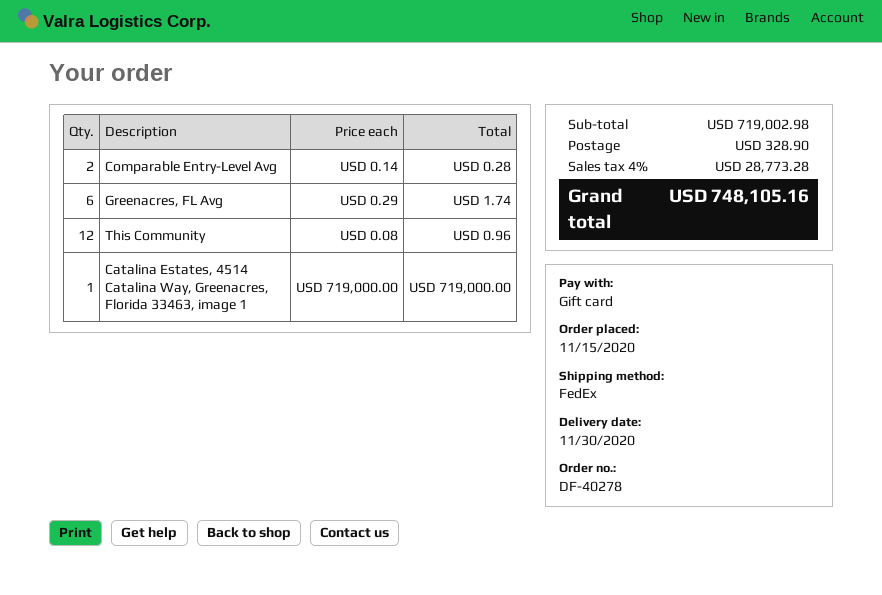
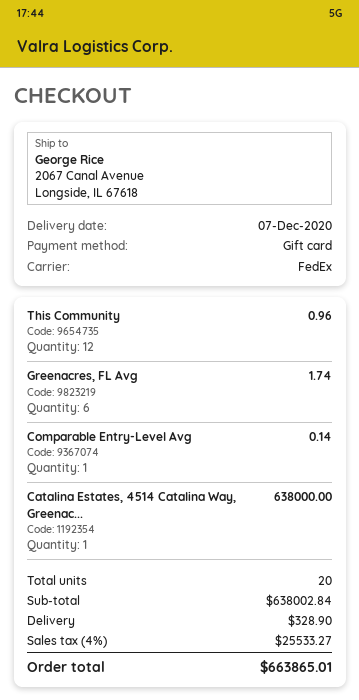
delivery date: 2020-11-30 -> 2020-12-07
Comparable Entry-Level Avg: 2 for 0.28 -> 1 for 0.14
Catalina Estates, 4514 Catalina Way, Greenacres, Florida 33463, image 1: 1 for 719000.00 -> 1 for 638000.00
subtotal: 719002.98 -> 638002.84
tax: 4% = 28773.28 -> 4% = 25533.27
total: 748105.16 -> 663865.01

